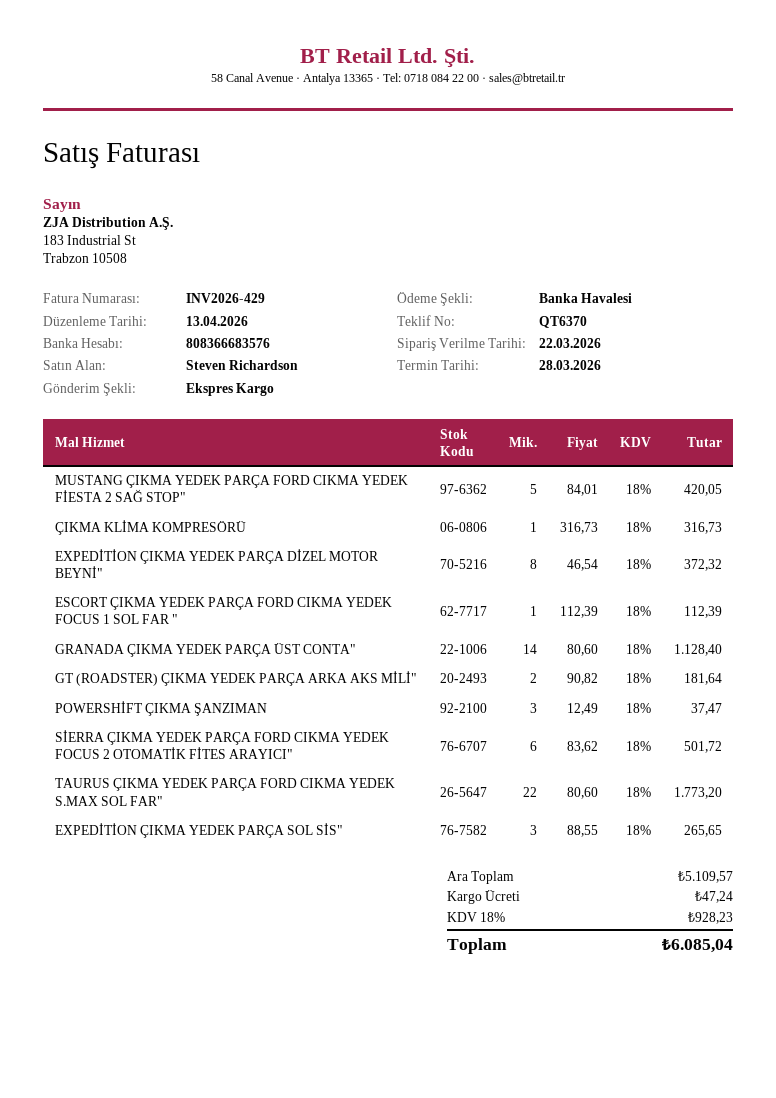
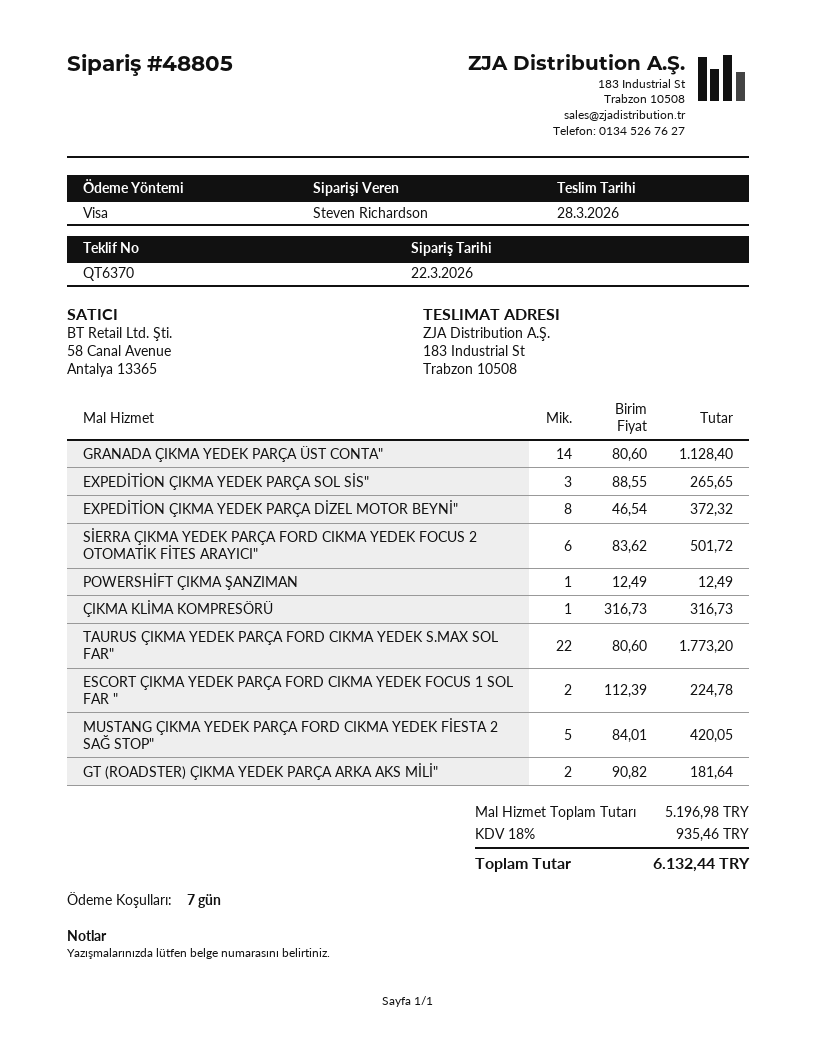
payment method: bank transfer -> Visa
ESCORT ÇIKMA YEDEK PARÇA FORD CIKMA YEDEK FOCUS 1 SOL FAR ": 1 x 112.39 = 112.39 -> 2 x 112.39 = 224.78
POWERSHİFT ÇIKMA ŞANZIMAN: 3 x 12.49 = 37.47 -> 1 x 12.49 = 12.49
subtotal: 5109.57 -> 5196.98
shipping: 47.24 -> none
tax: 18% = 928.23 -> 18% = 935.46
total: 6085.04 -> 6132.44

